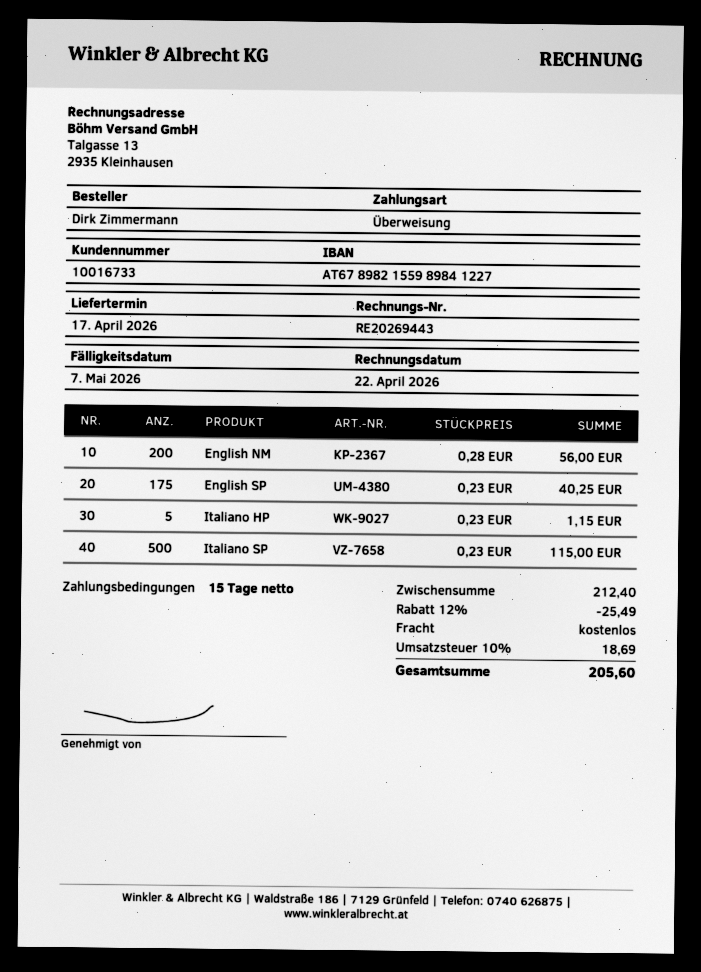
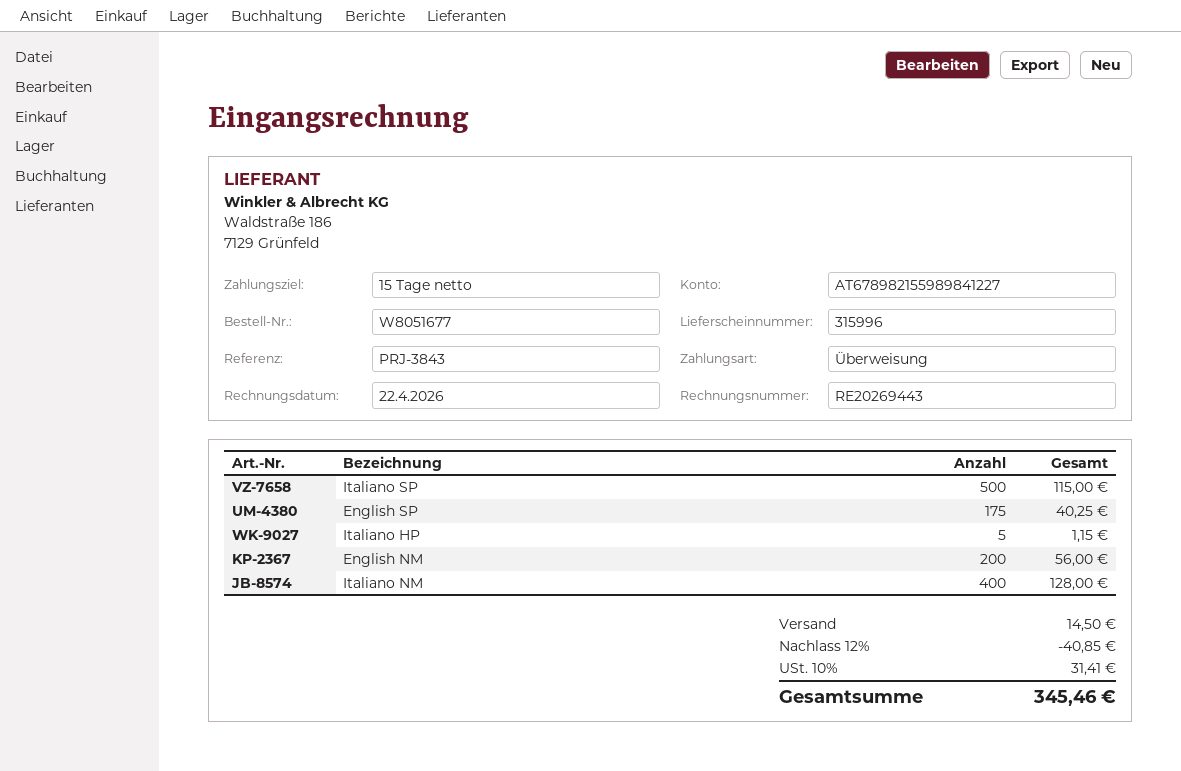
Italiano NM: none -> 400 for 128.00
discount: 12% = 25.49 -> 12% = 40.85
shipping: 0.00 -> 14.50
tax: 10% = 18.69 -> 10% = 31.41
total: 205.60 -> 345.46

